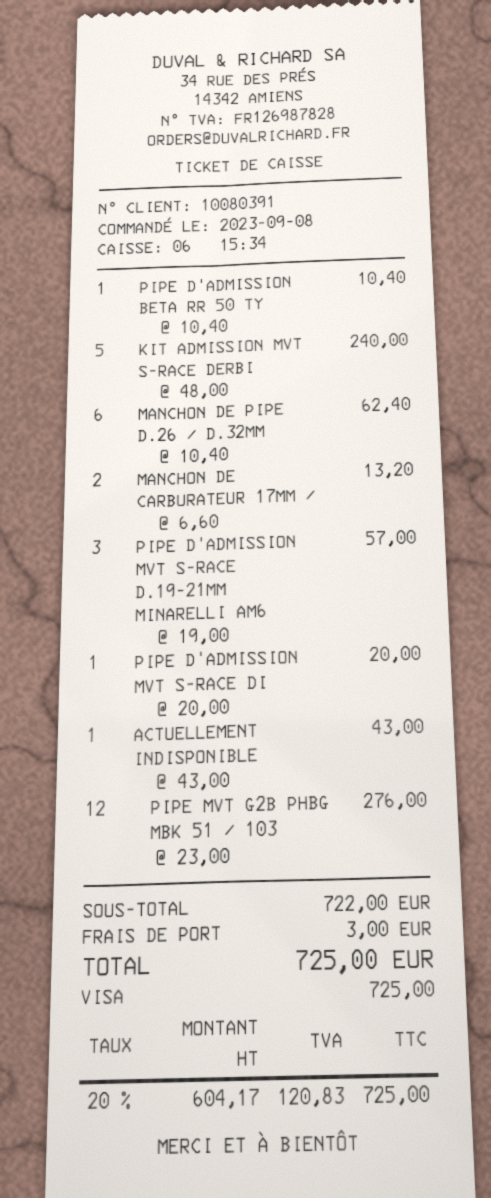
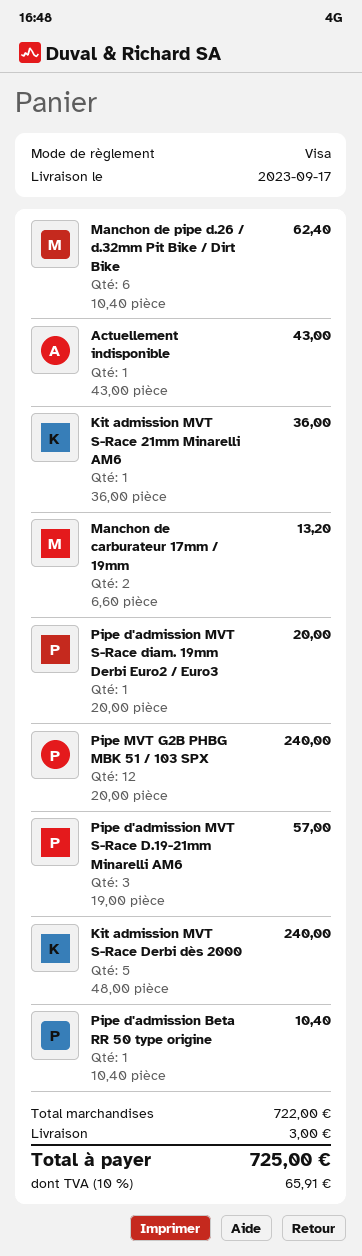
PIPE MVT G2B PHBG MBK 51 / 103: 12 x 23.00 = 276.00 -> 12 x 20.00 = 240.00
Kit admission MVT S-Race 21mm Minarelli AM6: none -> 1 x 36.00 = 36.00
tax: 20% = 120.83 -> 10% = 65.91

